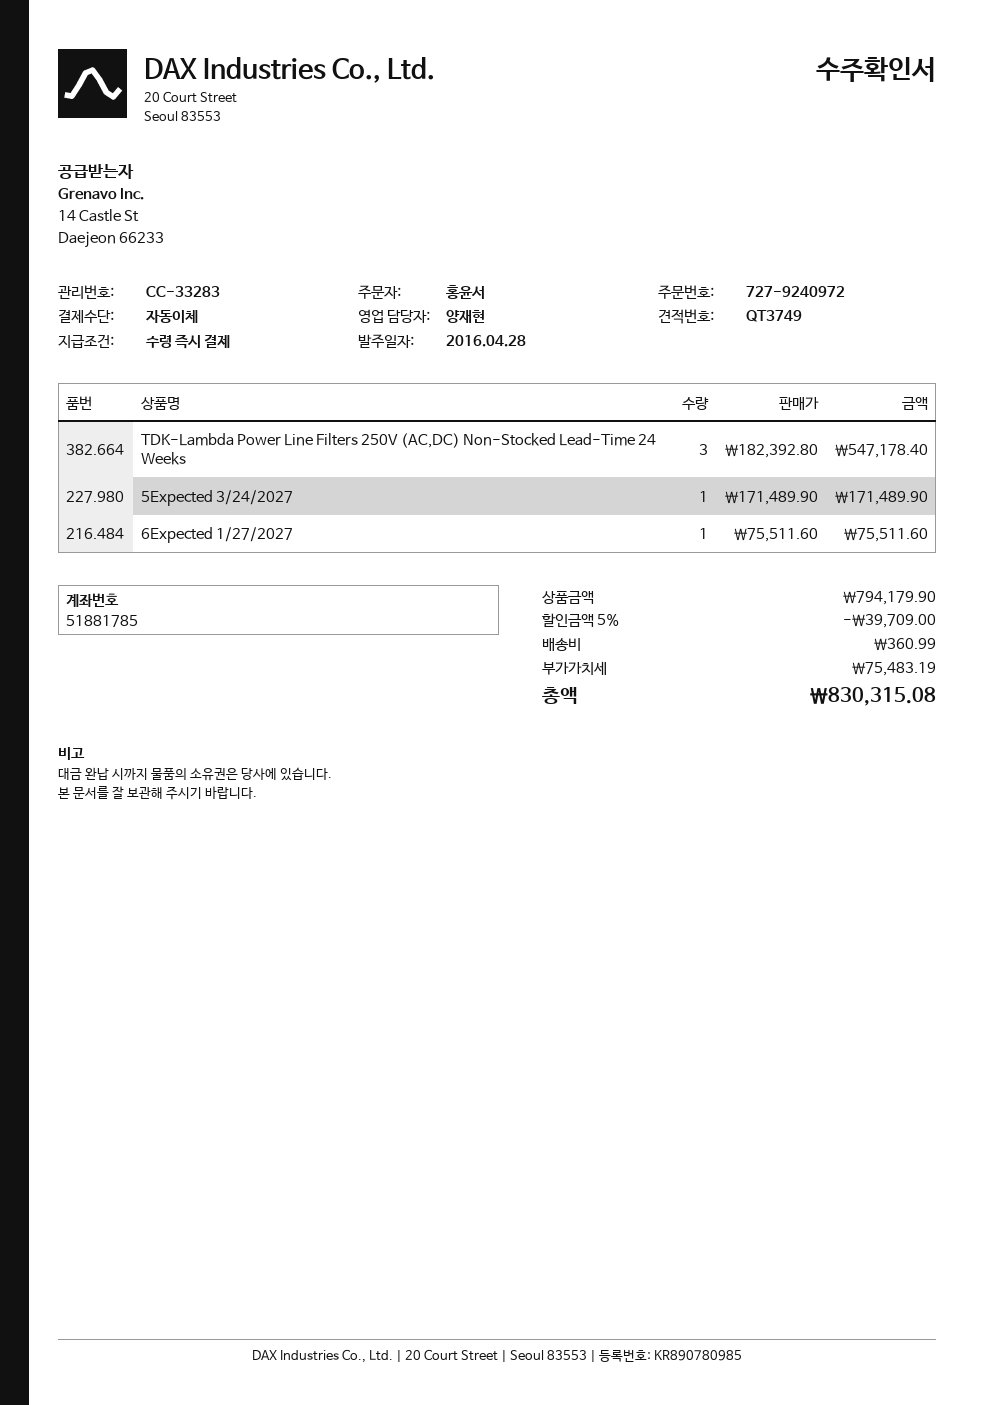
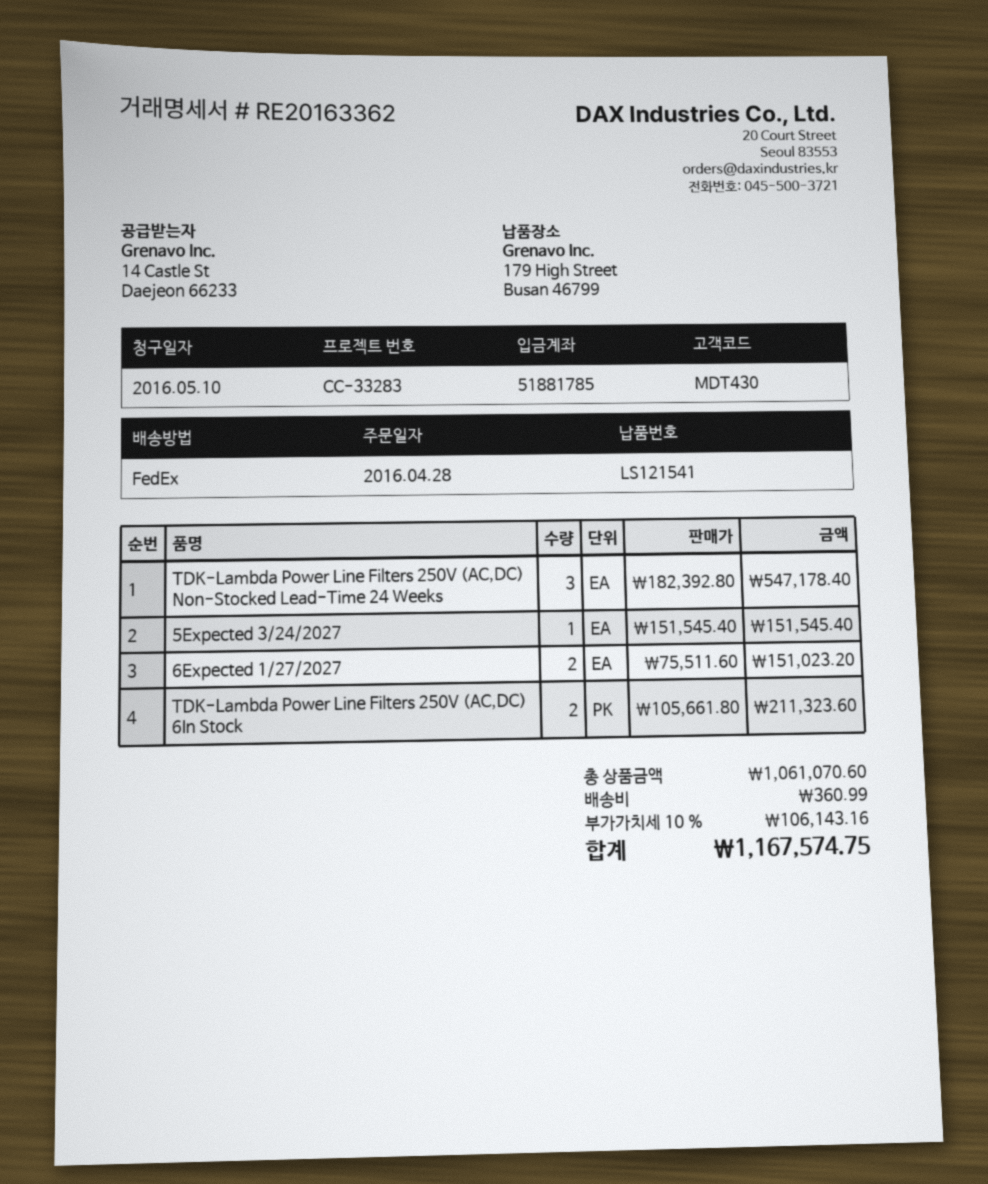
5Expected 3/24/2027: 1 x 171489.90 = 171489.90 -> 1 x 151545.40 = 151545.40
6Expected 1/27/2027: 1 x 75511.60 = 75511.60 -> 2 x 75511.60 = 151023.20
TDK-Lambda Power Line Filters 250V (AC,DC) 6In Stock: none -> 2 x 105661.80 = 211323.60
subtotal: 794179.90 -> 1061070.60
discount: 5% = 39709.00 -> none
tax: 75483.19 -> 106143.16
total: 830315.08 -> 1167574.75

